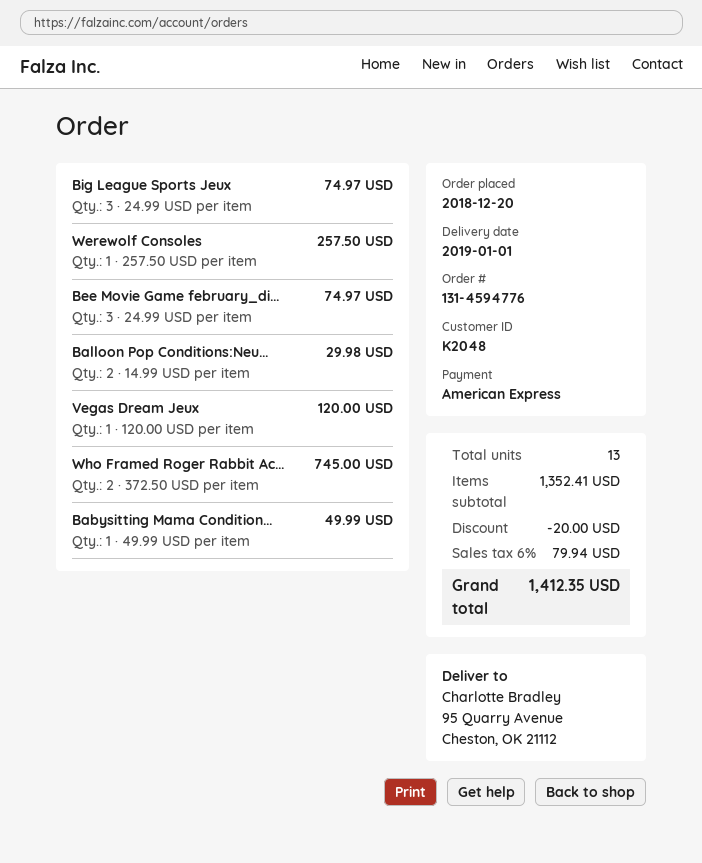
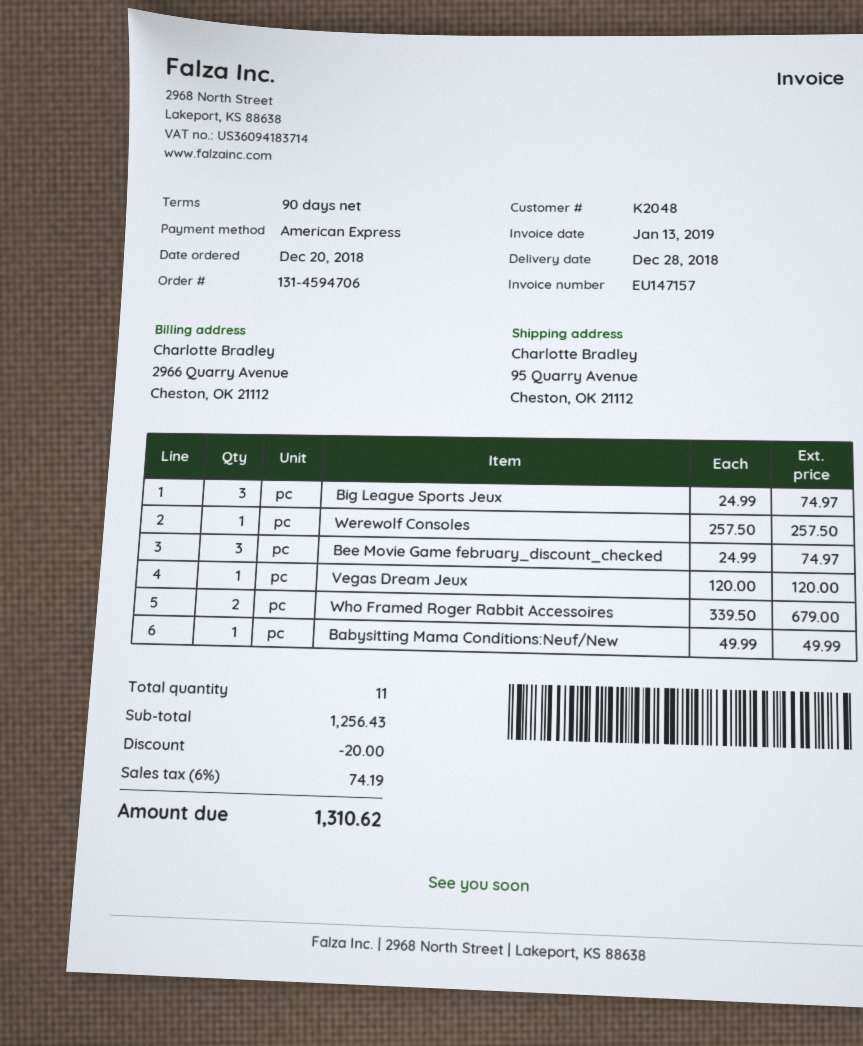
order number: 131-4594776 -> 131-4594706
delivery date: 2019-01-01 -> 2018-12-28
Balloon Pop Conditions:Neu...: 2 x 14.99 = 29.98 -> none
Who Framed Roger Rabbit Ac...: 2 x 372.50 = 745.00 -> 2 x 339.50 = 679.00
total quantity: 13 -> 11
subtotal: 1352.41 -> 1256.43
tax: 6% = 79.94 -> 6% = 74.19
total: 1412.35 -> 1310.62

